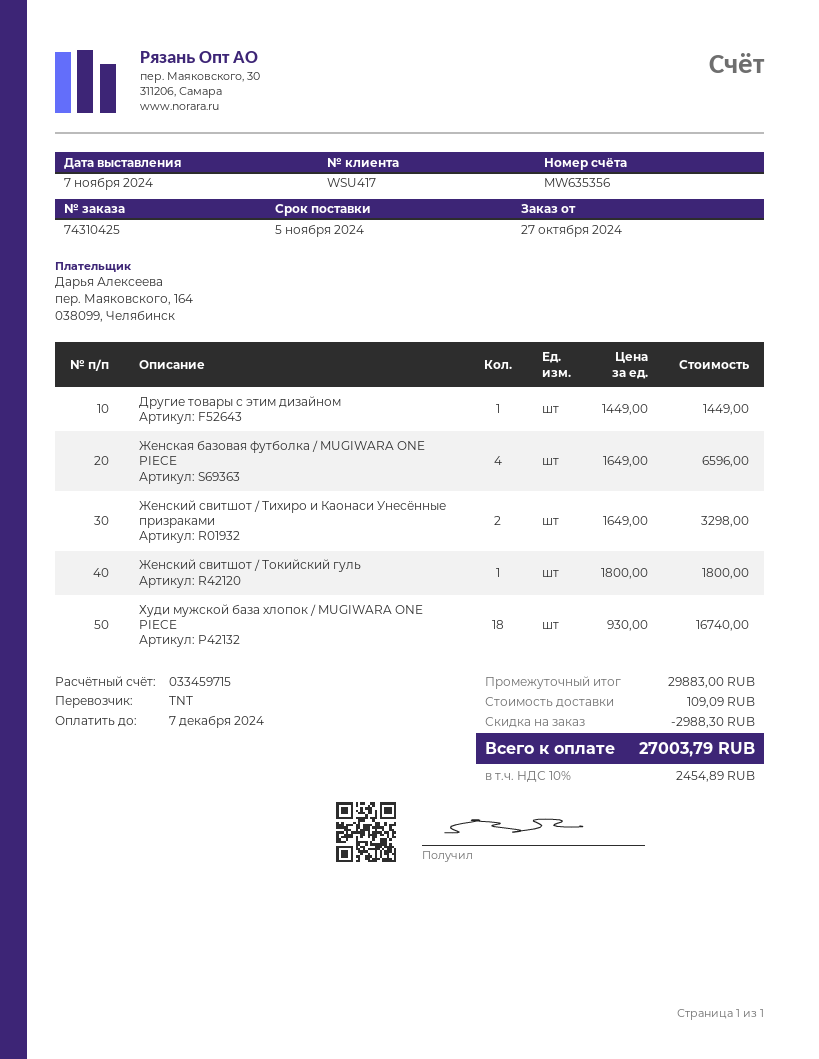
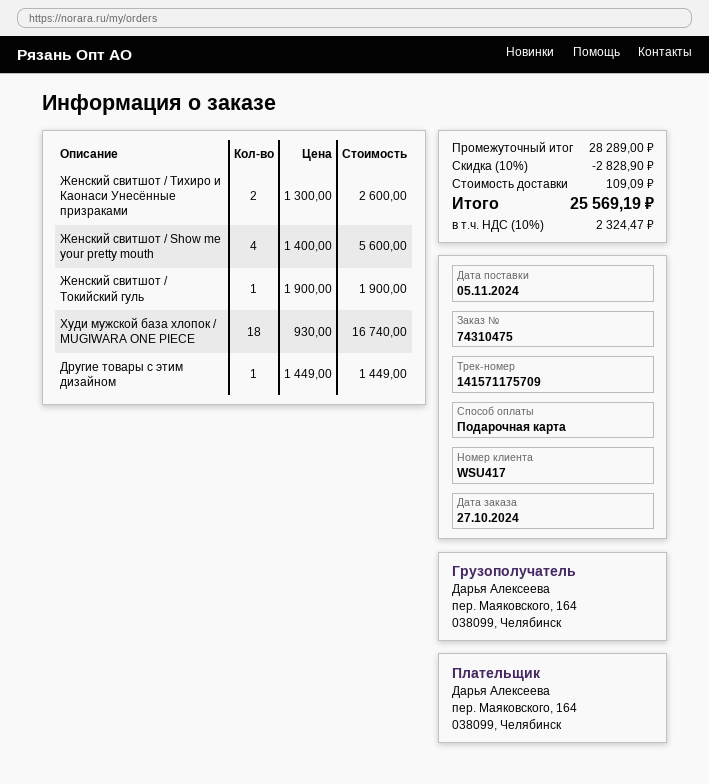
order number: 74310425 -> 74310475
Женская базовая футболка / MUGIWARA ONE PIECE: 4 x 1649.00 = 6596.00 -> none
Женский свитшот / Тихиро и Каонаси Унесённые призраками: 2 x 1649.00 = 3298.00 -> 2 x 1300.00 = 2600.00
Женский свитшот / Токийский гуль: 1 x 1800.00 = 1800.00 -> 1 x 1900.00 = 1900.00
Женский свитшот / Show me your pretty mouth: none -> 4 x 1400.00 = 5600.00
subtotal: 29883.00 -> 28289.00
discount: 2988.30 -> 2828.90
tax: 10% = 2454.89 -> 10% = 2324.47
total: 27003.79 -> 25569.19

